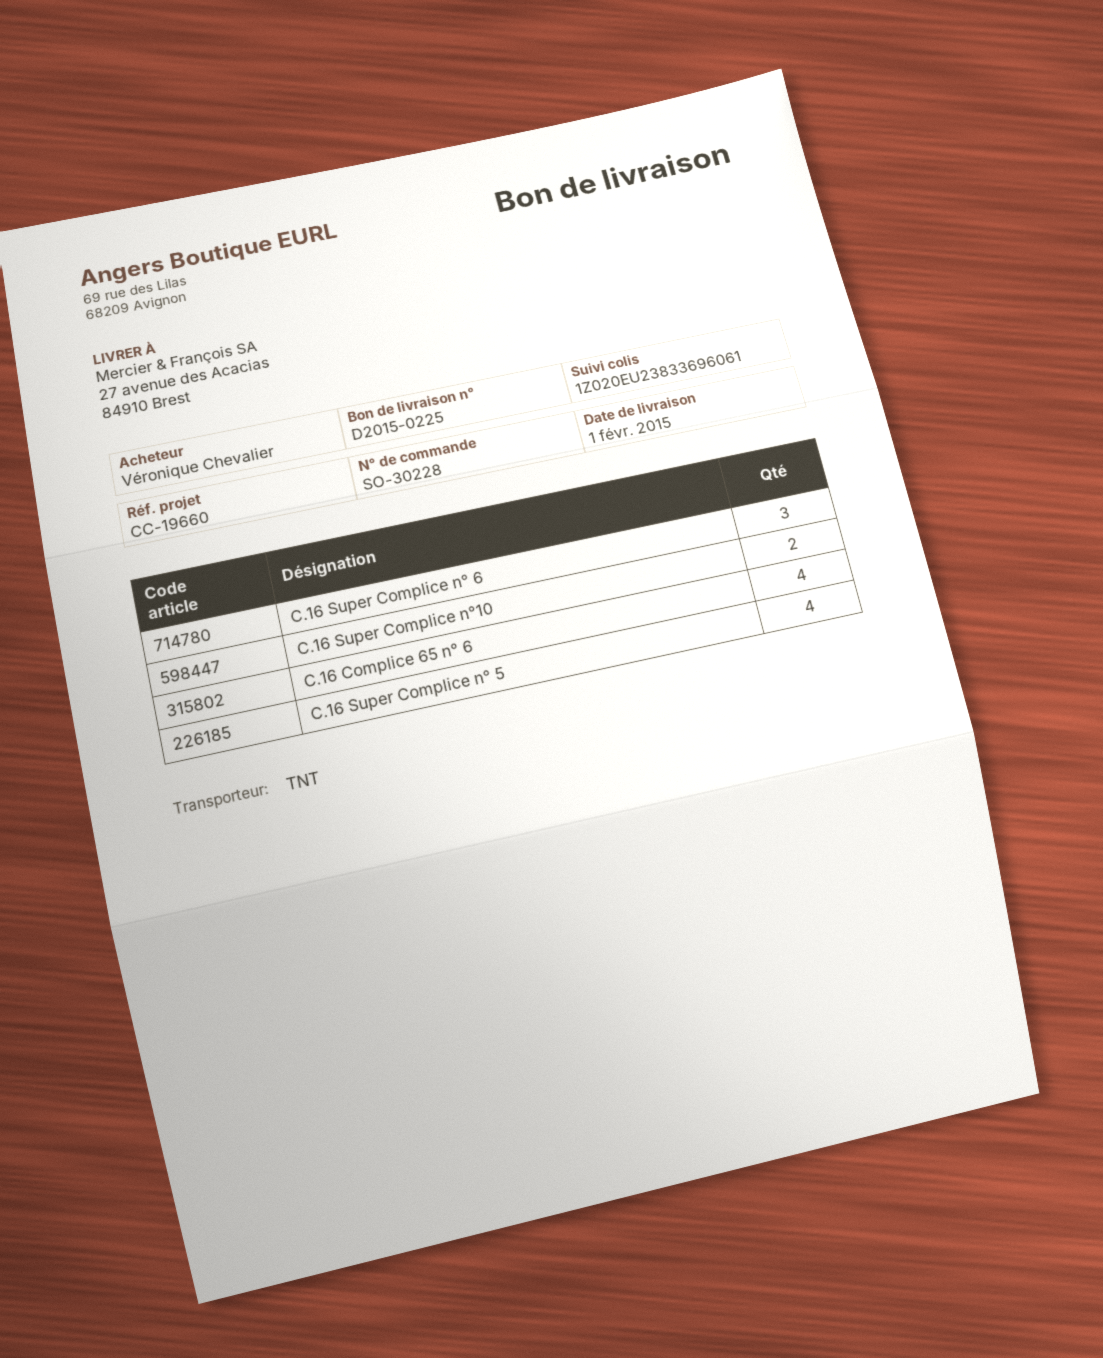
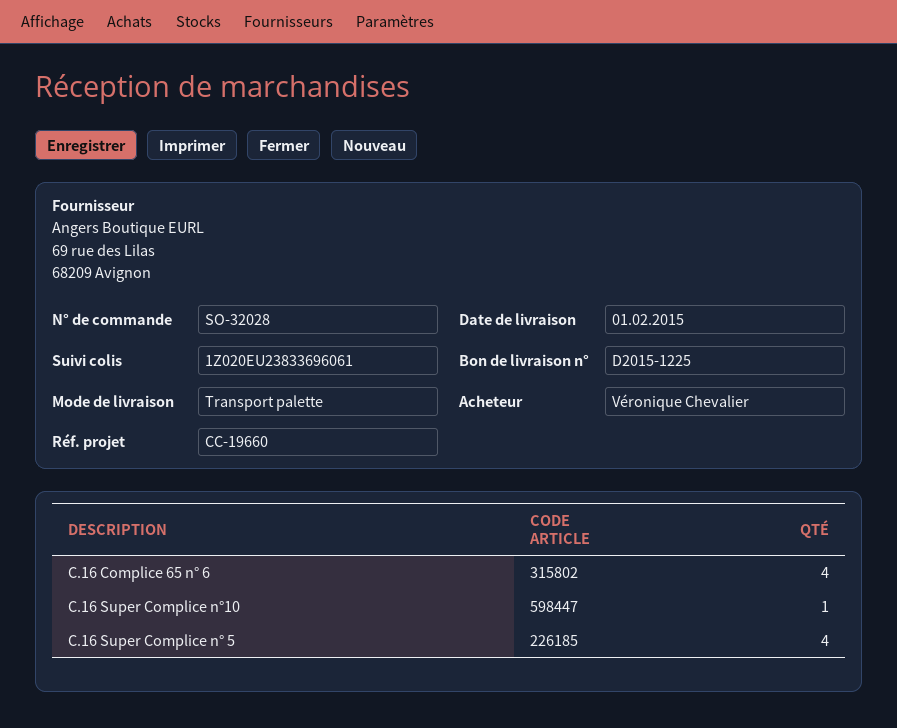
order number: SO-30228 -> SO-32028
delivery note number: D2015-0225 -> D2015-1225
shipping method: TNT -> pallet freight
C.16 Super Complice n° 6: 3 -> none
C.16 Super Complice n°10: 2 -> 1

